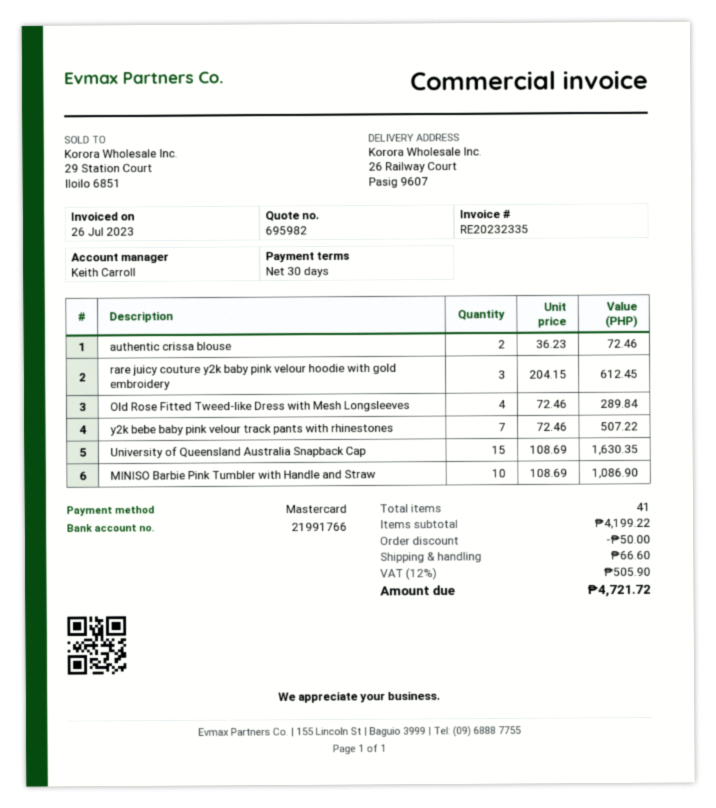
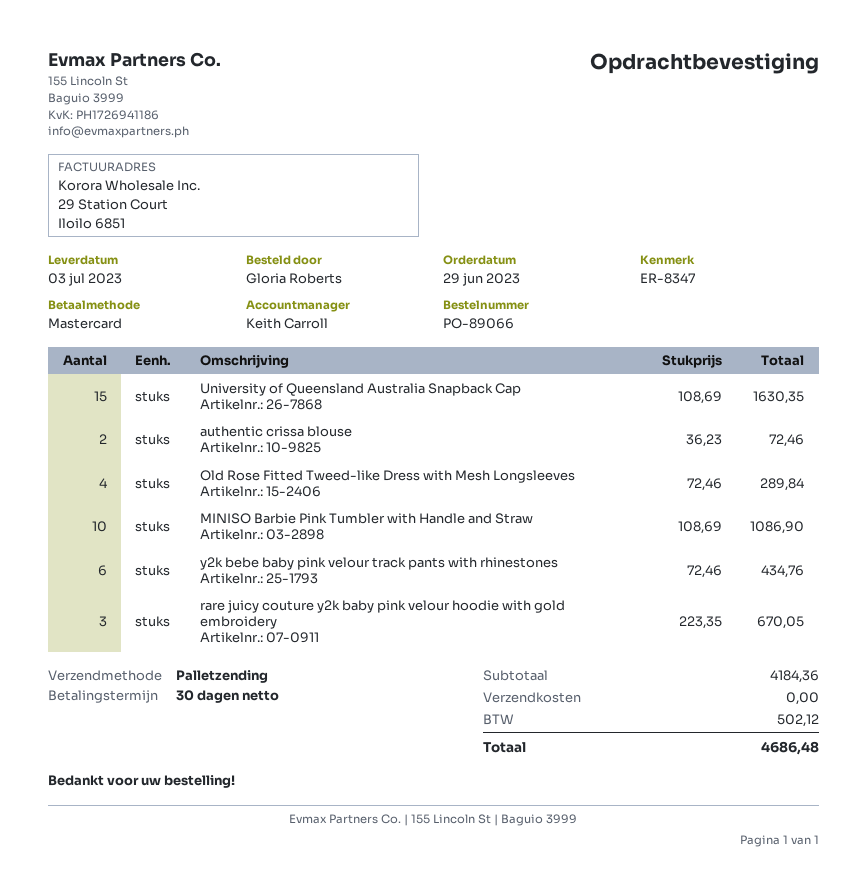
rare juicy couture y2k baby pink velour hoodie with gold embroidery: 3 x 204.15 = 612.45 -> 3 x 223.35 = 670.05
y2k bebe baby pink velour track pants with rhinestones: 7 x 72.46 = 507.22 -> 6 x 72.46 = 434.76
subtotal: 4199.22 -> 4184.36
discount: 50.00 -> none
shipping: 66.60 -> 0.00
tax: 505.90 -> 502.12
total: 4721.72 -> 4686.48

